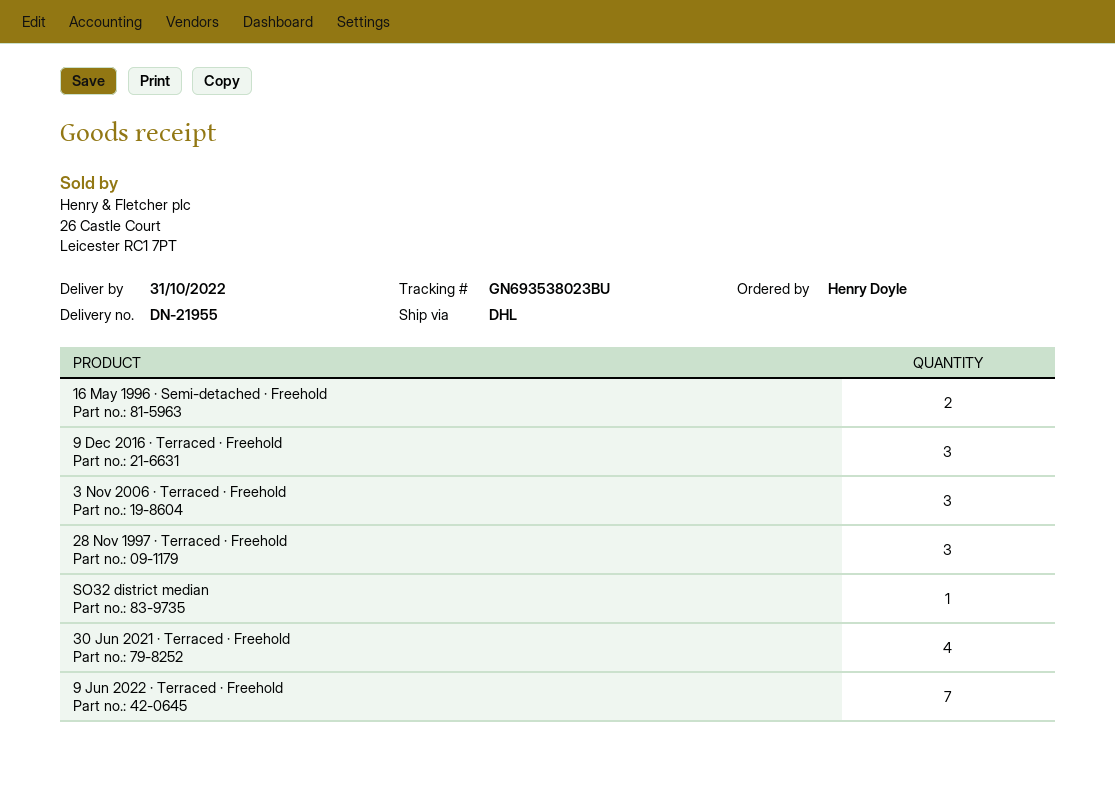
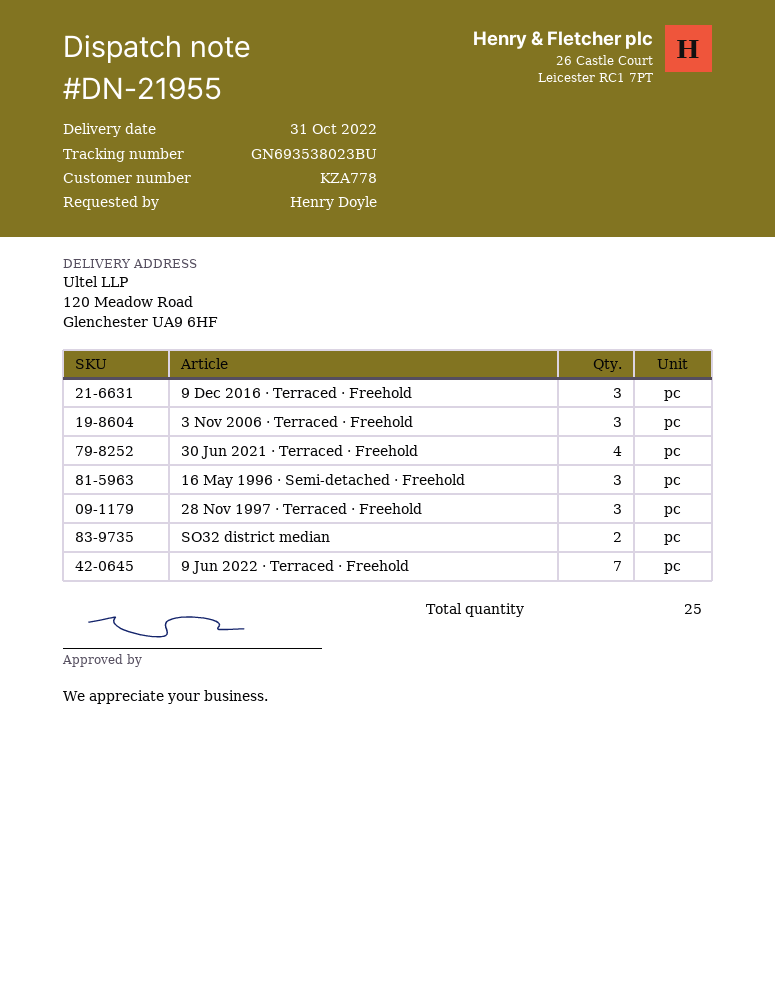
16 May 1996 · Semi-detached · Freehold: 2 -> 3
SO32 district median: 1 -> 2

